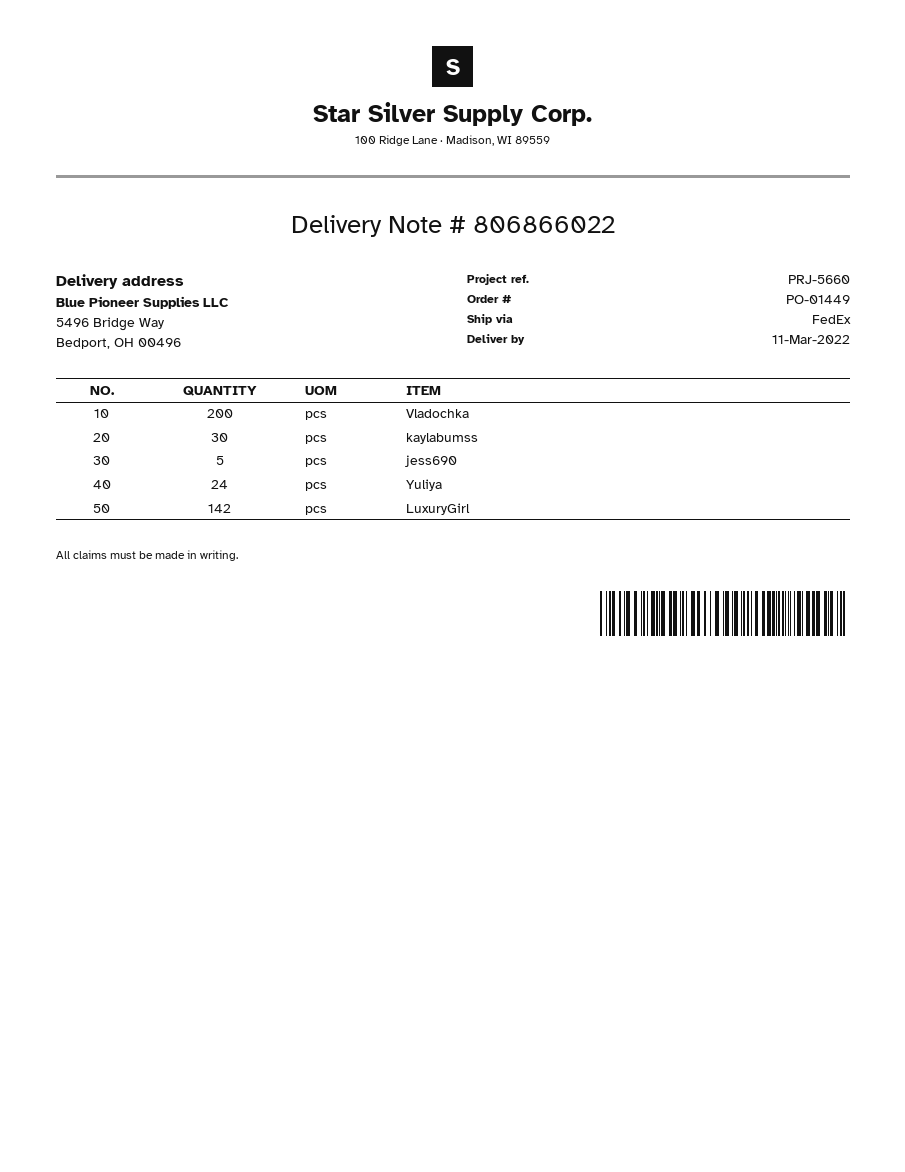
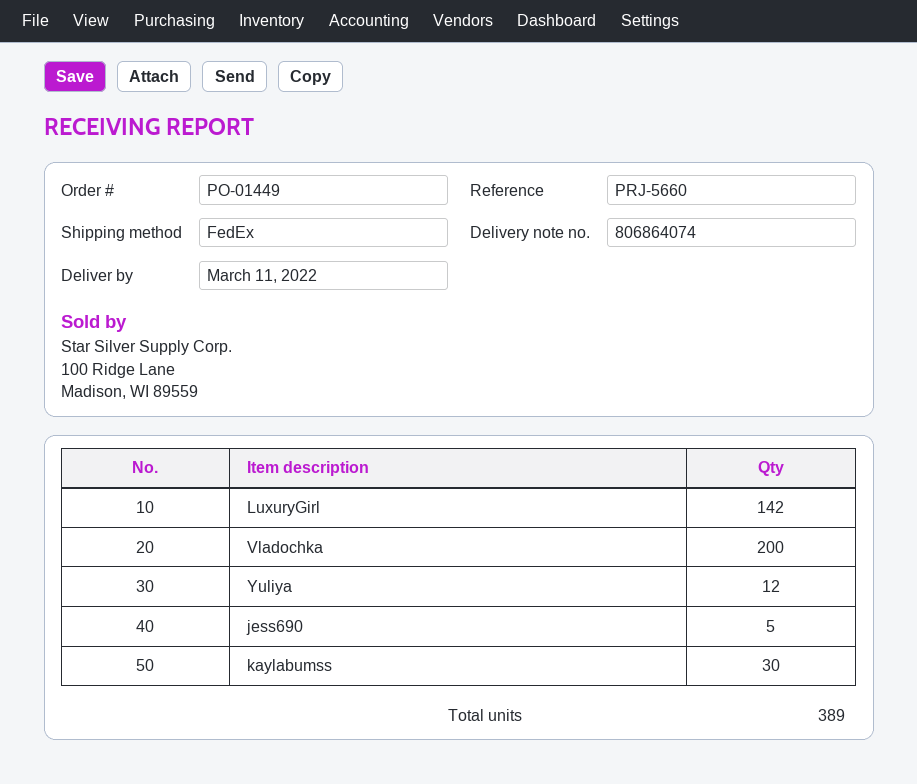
delivery note number: 806866022 -> 806864074
Yuliya: 24 -> 12

